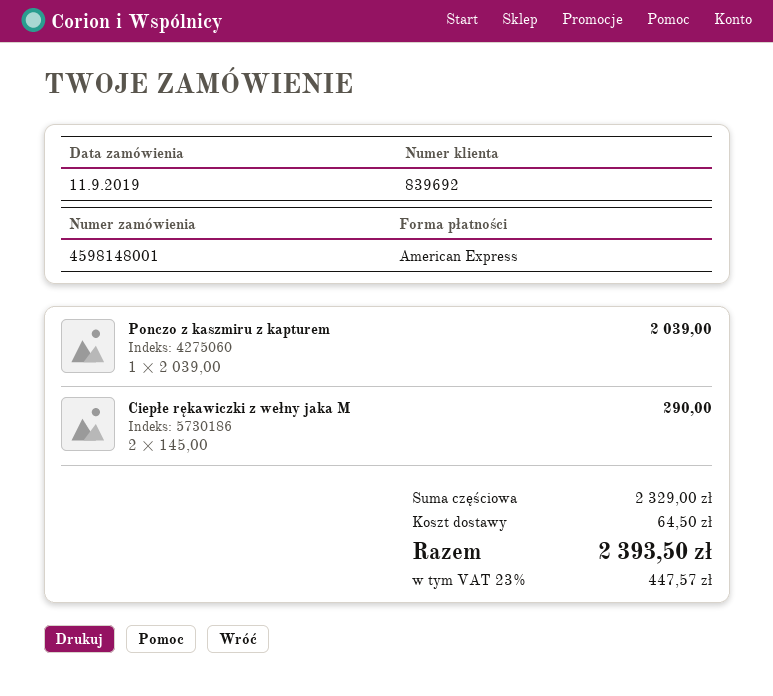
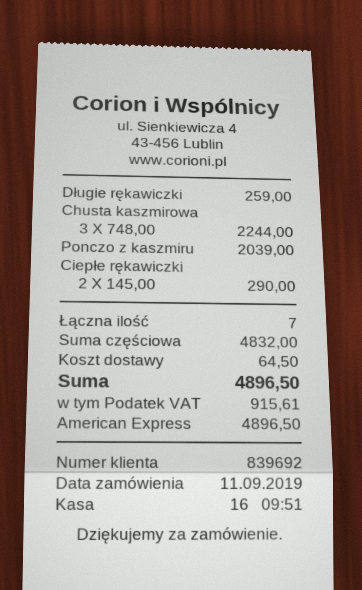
Długie rękawiczki: none -> 1 x 259.00 = 259.00
Chusta kaszmirowa: none -> 3 x 748.00 = 2244.00
subtotal: 2329.00 -> 4832.00
tax: 447.57 -> 915.61
total: 2393.50 -> 4896.50

